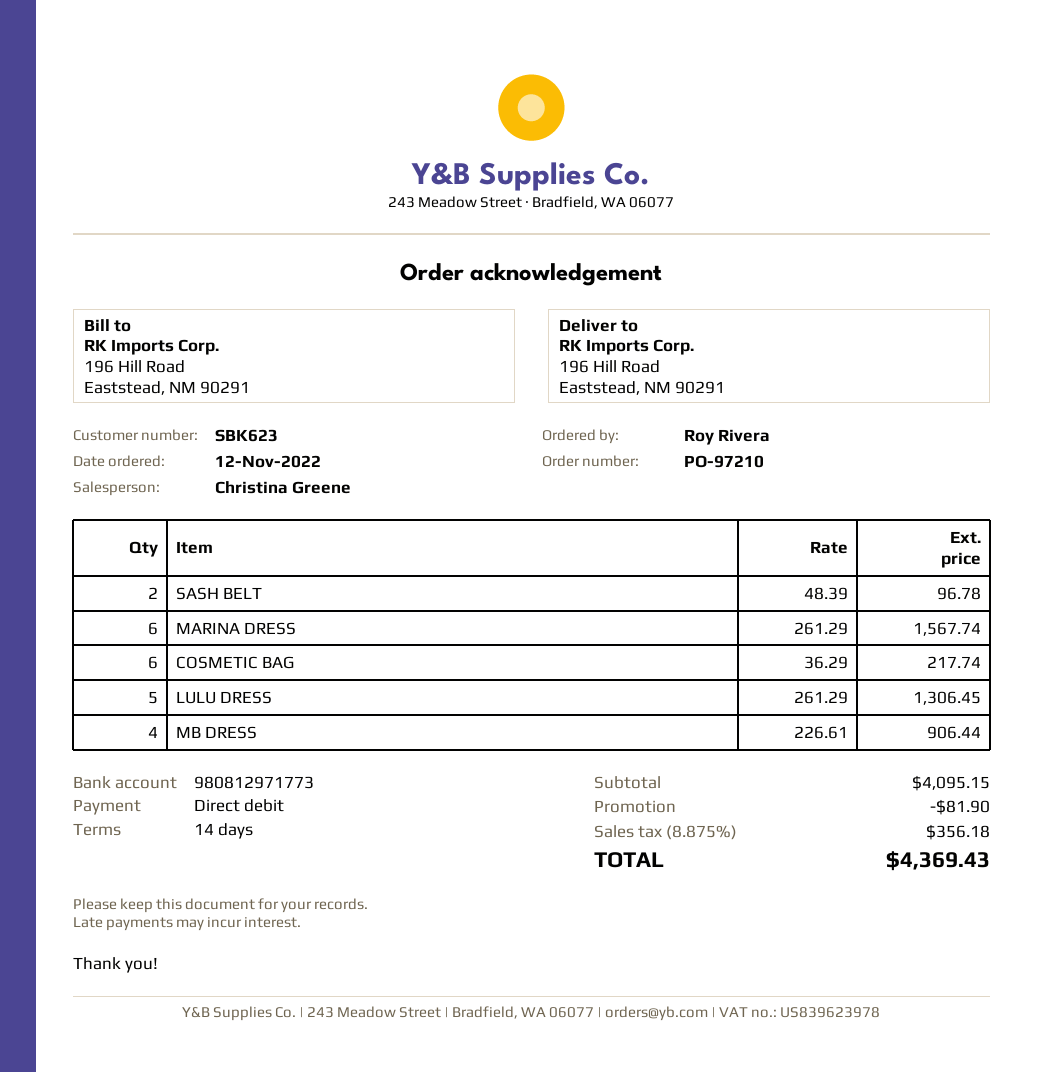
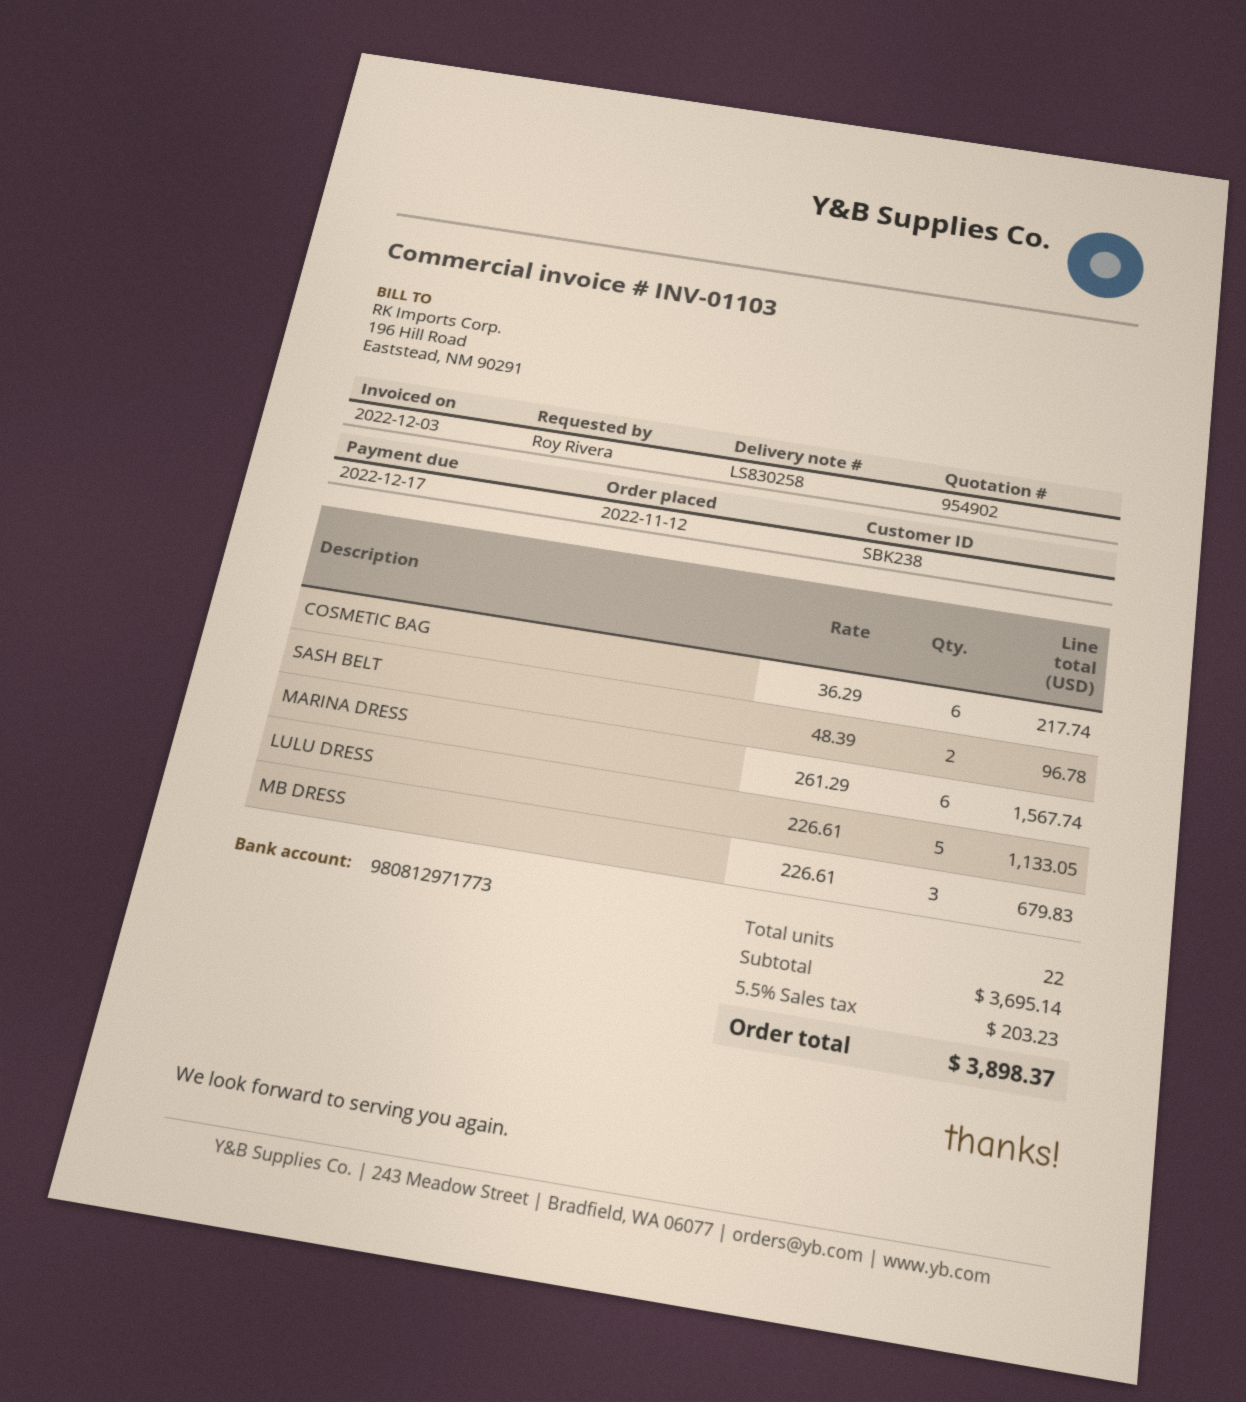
customer number: SBK623 -> SBK238
LULU DRESS: 5 x 261.29 = 1306.45 -> 5 x 226.61 = 1133.05
MB DRESS: 4 x 226.61 = 906.44 -> 3 x 226.61 = 679.83
subtotal: 4095.15 -> 3695.14
discount: 81.90 -> none
tax: 8.875% = 356.18 -> 5.5% = 203.23
total: 4369.43 -> 3898.37

